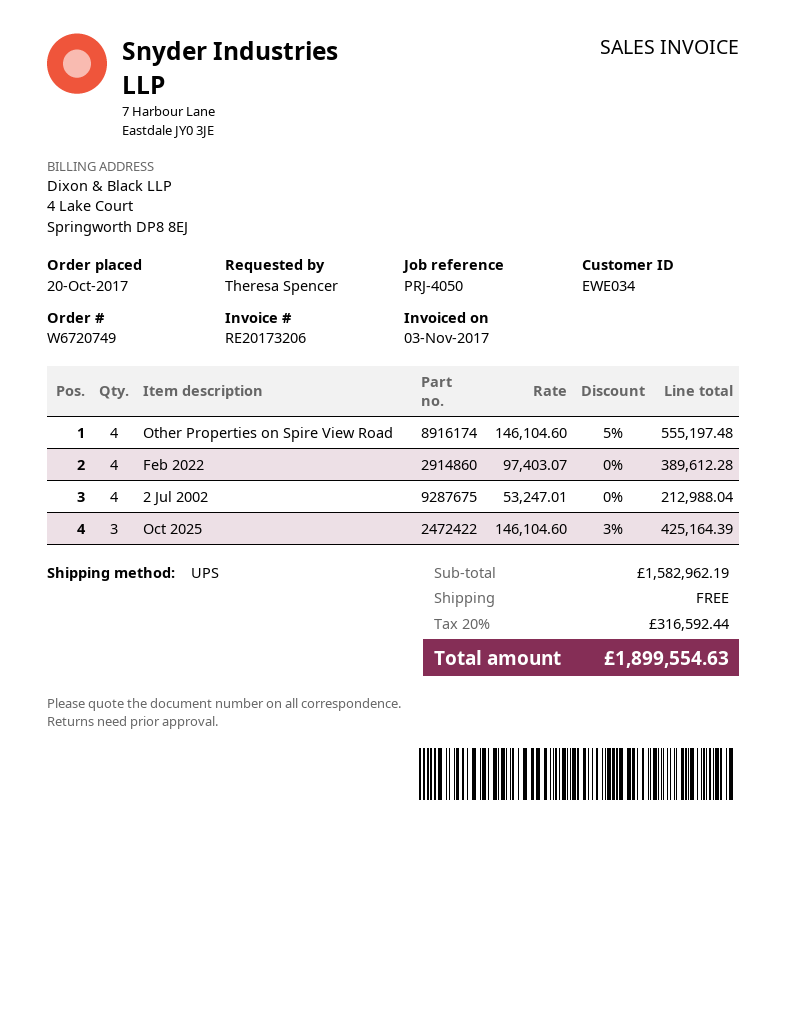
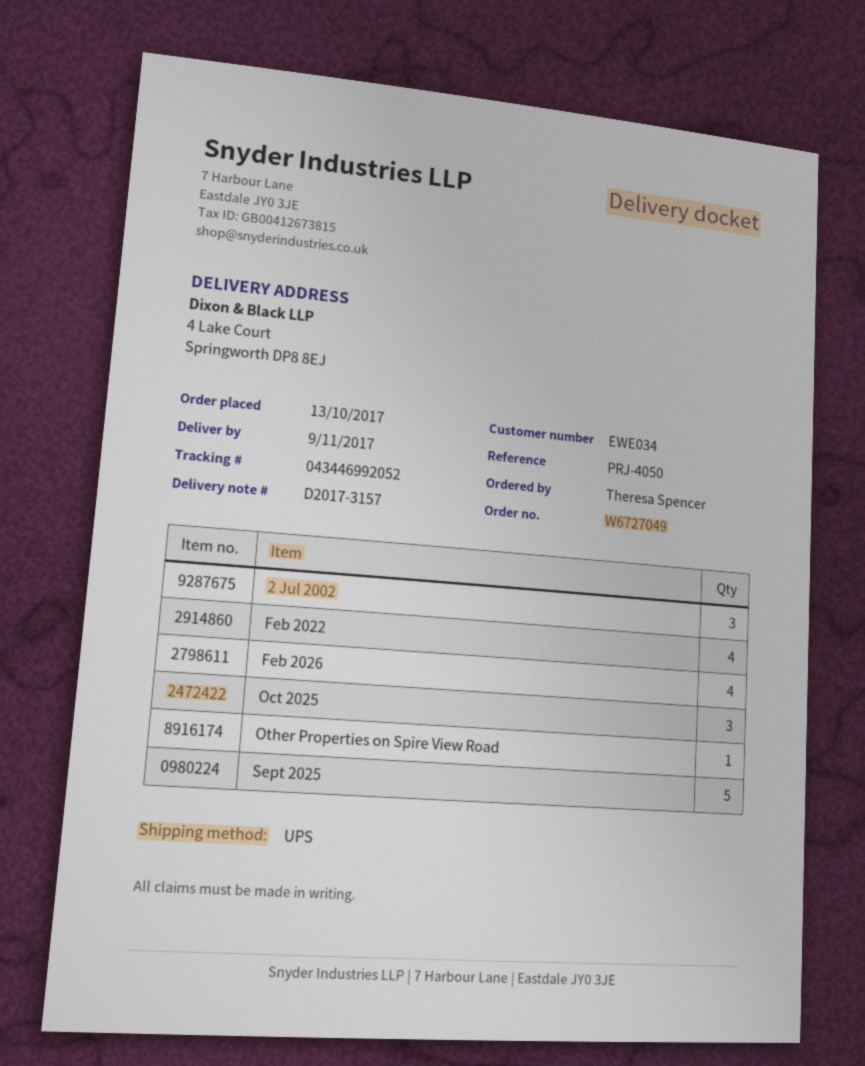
order number: W6720749 -> W6727049
order date: 2017-10-20 -> 2017-10-13
Other Properties on Spire View Road: 4 -> 1
2 Jul 2002: 4 -> 3
Feb 2026: none -> 4
Sept 2025: none -> 5

